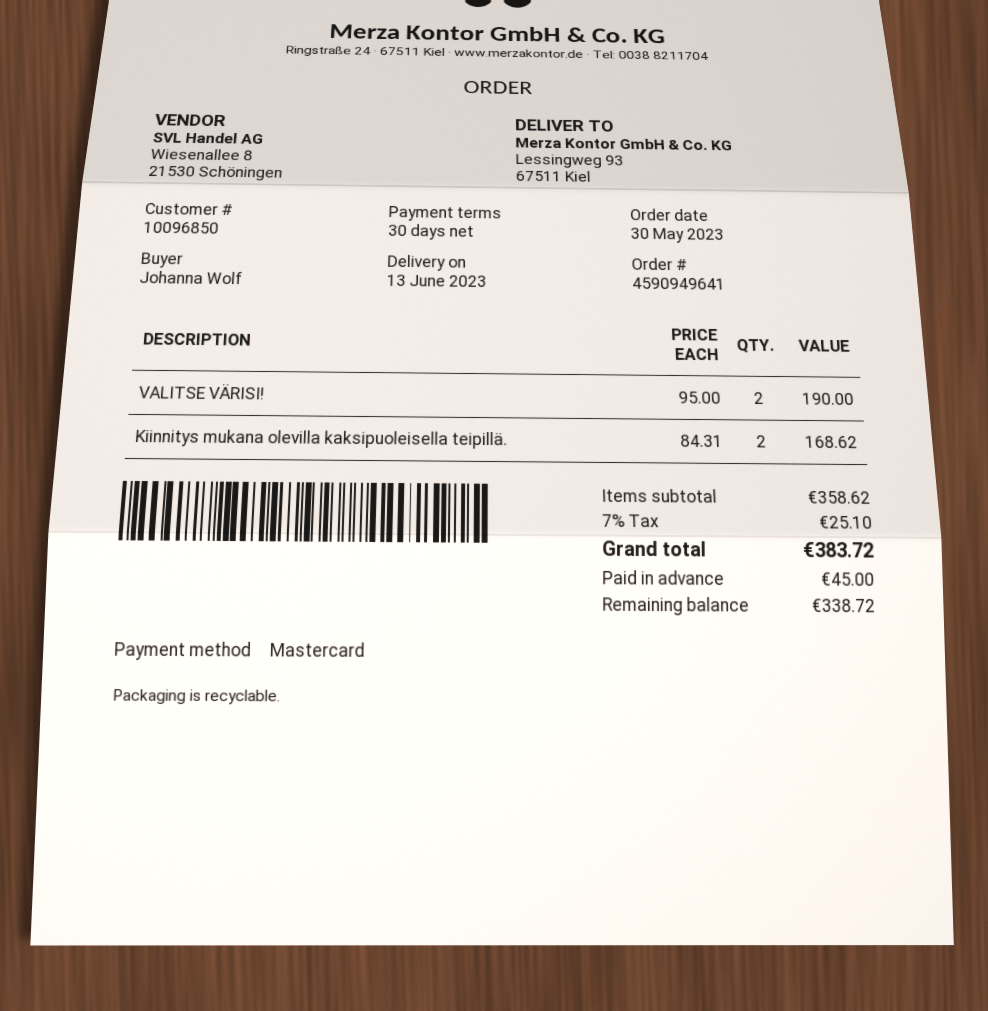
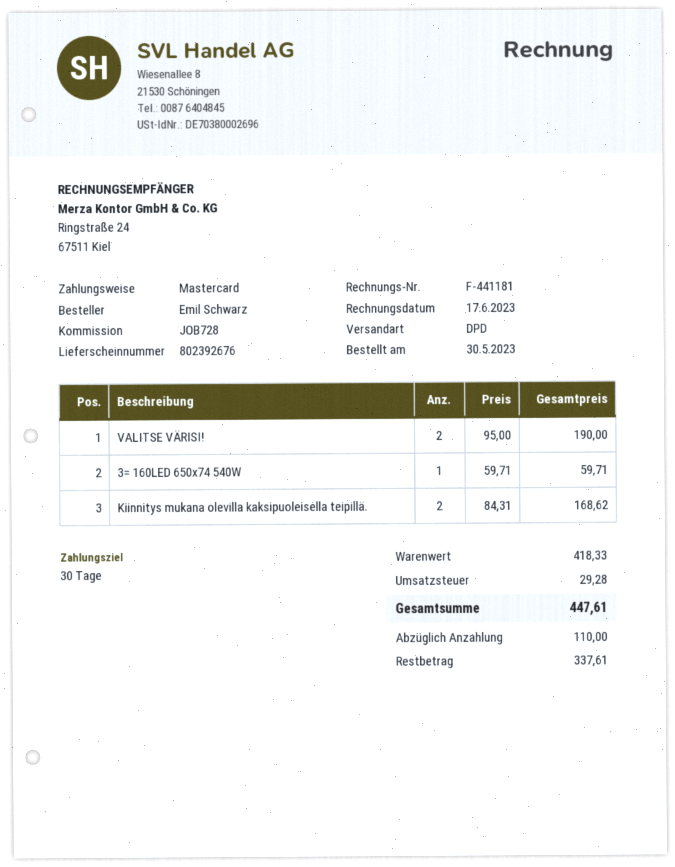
ordered by: Johanna Wolf -> Emil Schwarz
3= 160LED 650x74 540W: none -> 1 x 59.71 = 59.71
subtotal: 358.62 -> 418.33
tax: 25.10 -> 29.28
total: 383.72 -> 447.61
deposit: 45.00 -> 110.00
balance: 338.72 -> 337.61

